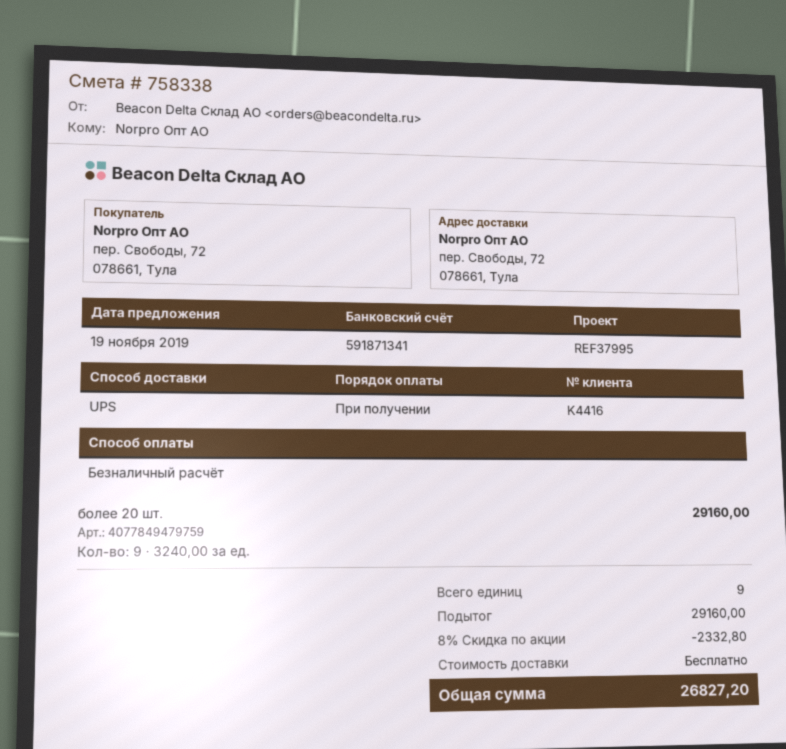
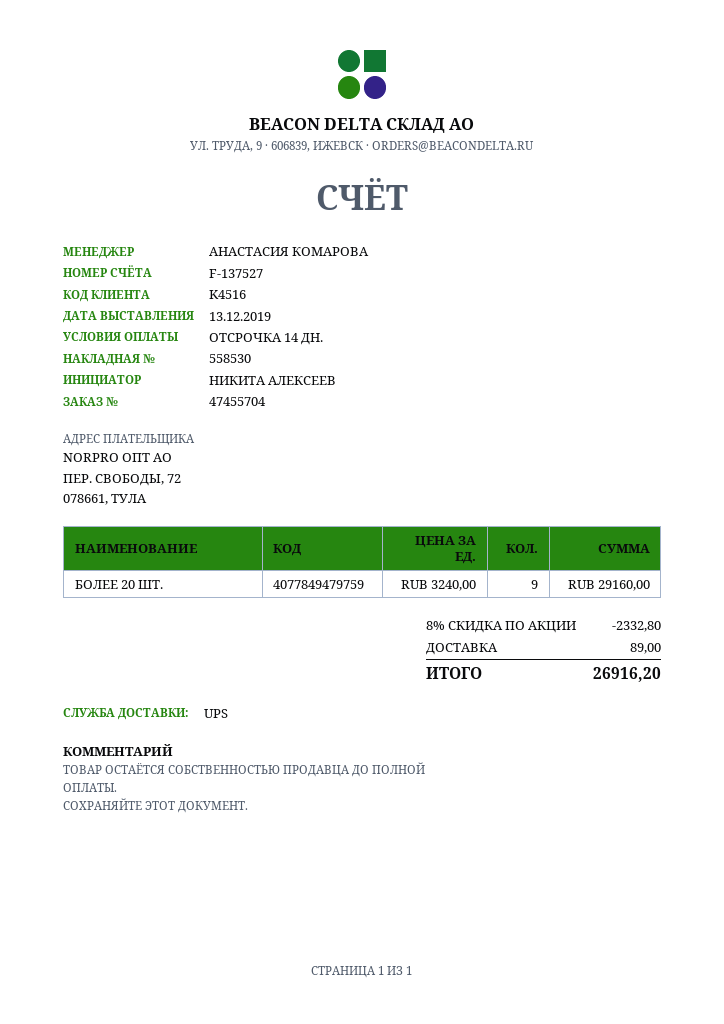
payment terms: on receipt -> 14 days
customer number: K4416 -> K4516
shipping: 0.00 -> 89.00
total: 26827.20 -> 26916.20

